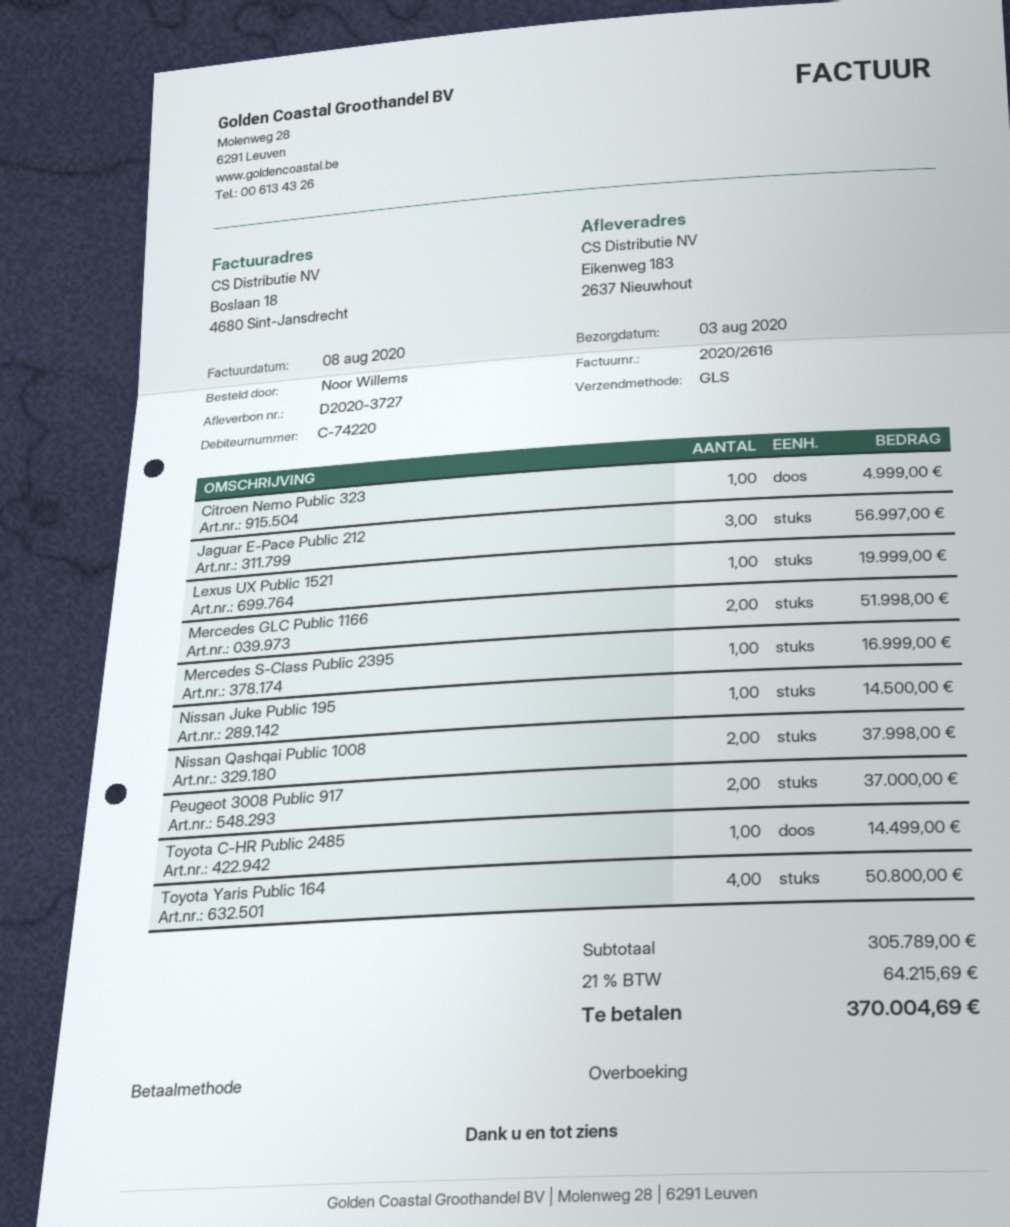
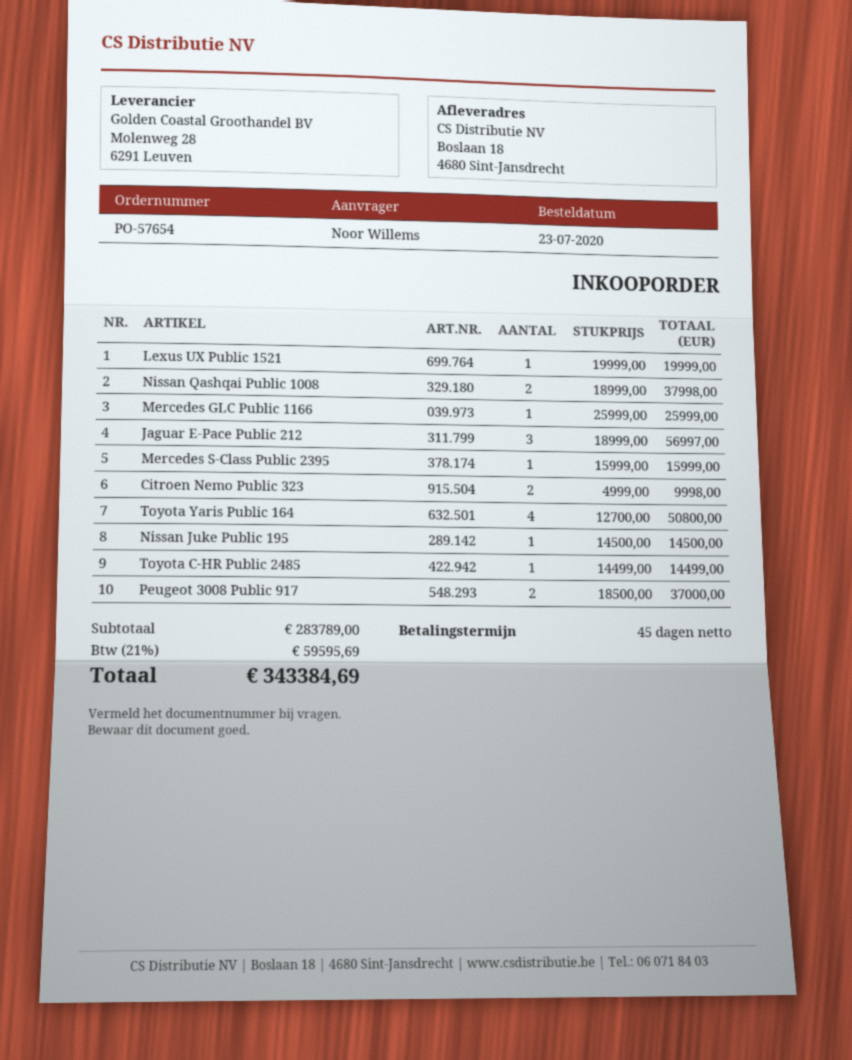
ship to: Eikenweg 183, 2637 Nieuwhout -> Boslaan 18, 4680 Sint-Jansdrecht
Citroen Nemo Public 323: 1 for 4999.00 -> 2 for 9998.00
Mercedes GLC Public 1166: 2 for 51998.00 -> 1 for 25999.00
Mercedes S-Class Public 2395: 1 for 16999.00 -> 1 for 15999.00
subtotal: 305789.00 -> 283789.00
tax: 21% = 64215.69 -> 21% = 59595.69
total: 370004.69 -> 343384.69

